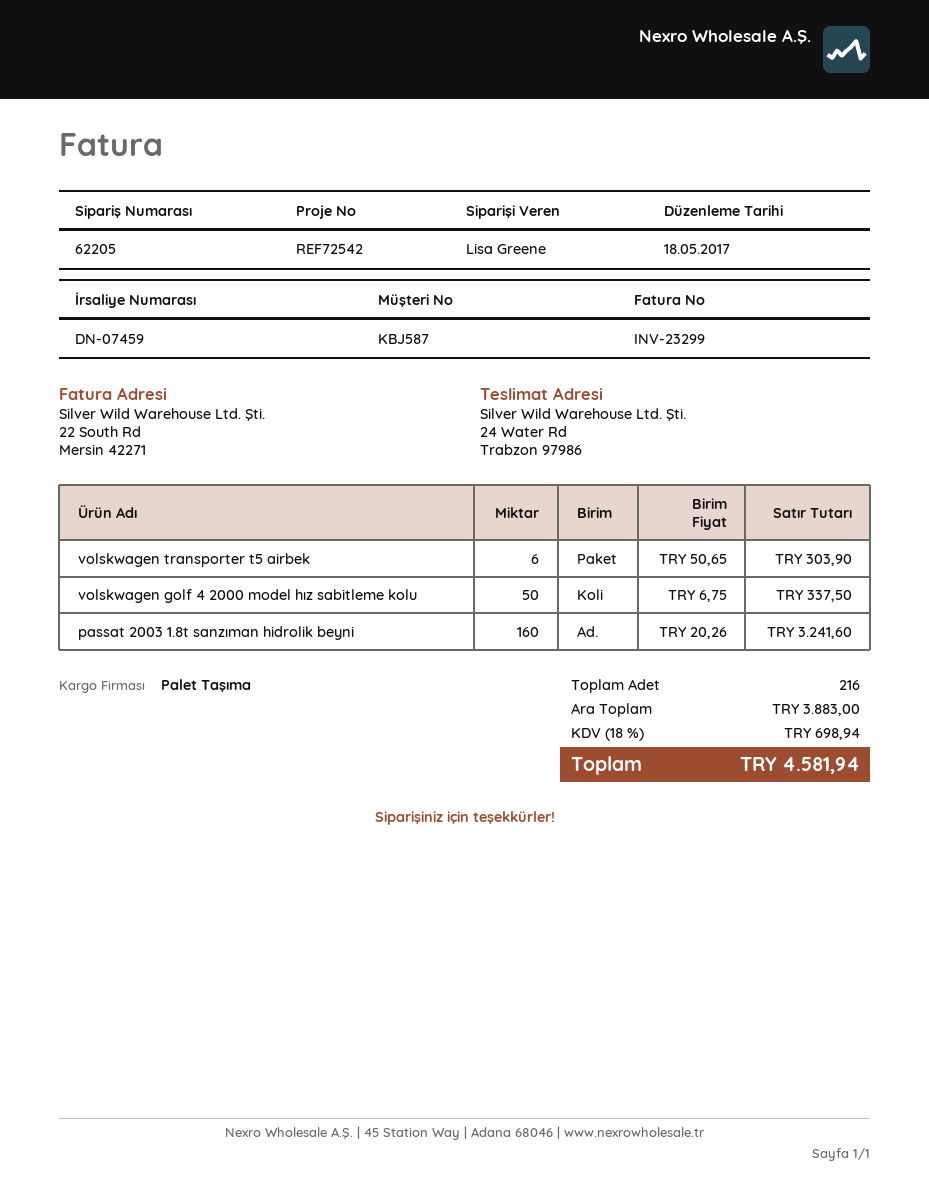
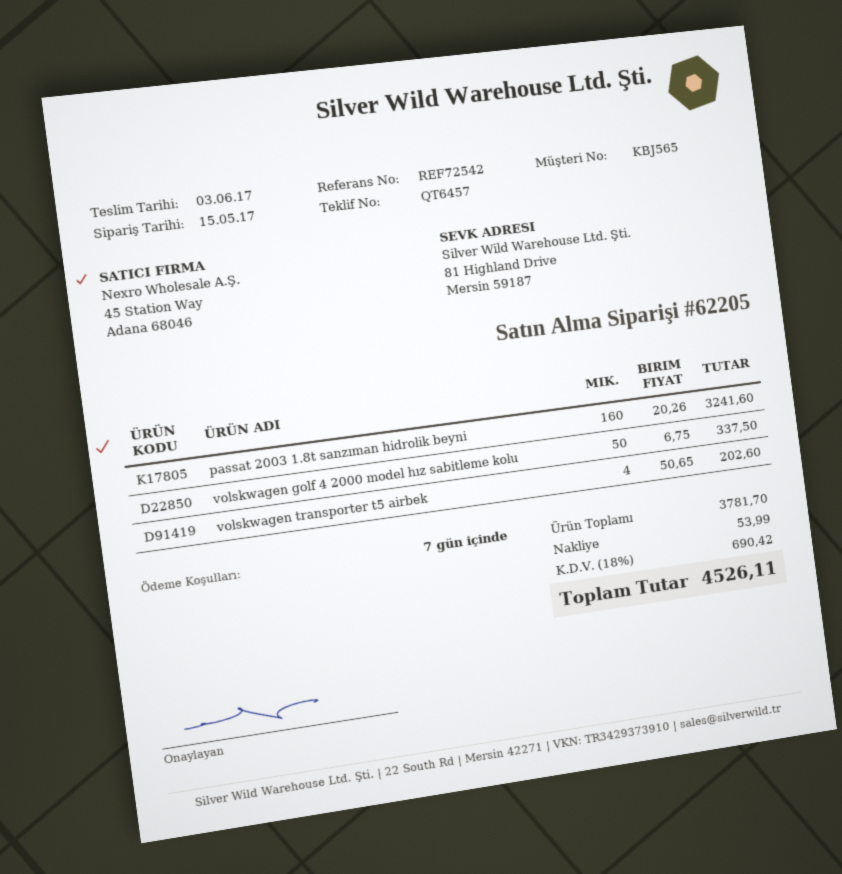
customer number: KBJ587 -> KBJ565
ship to: 24 Water Rd, Trabzon 97986 -> 81 Highland Drive, Mersin 59187
volskwagen transporter t5 airbek: 6 x 50.65 = 303.90 -> 4 x 50.65 = 202.60
subtotal: 3883.00 -> 3781.70
shipping: none -> 53.99
tax: 18% = 698.94 -> 18% = 690.42
total: 4581.94 -> 4526.11

